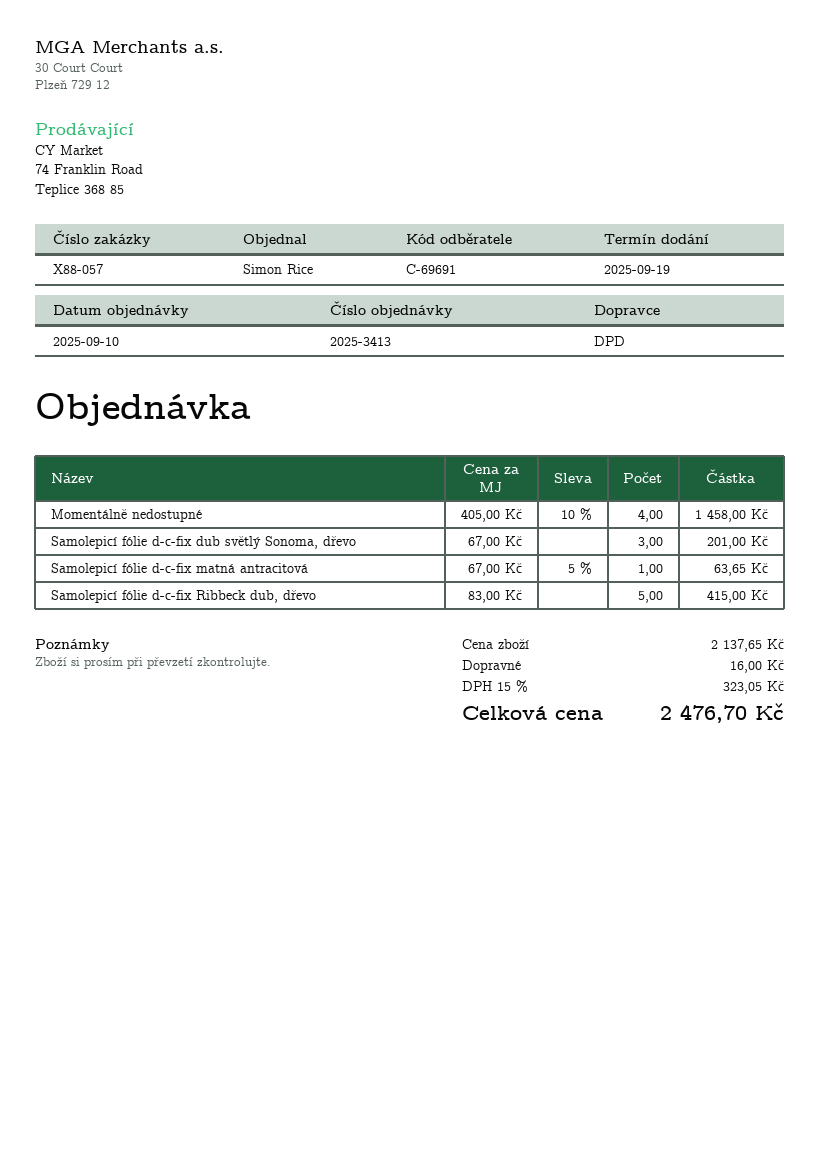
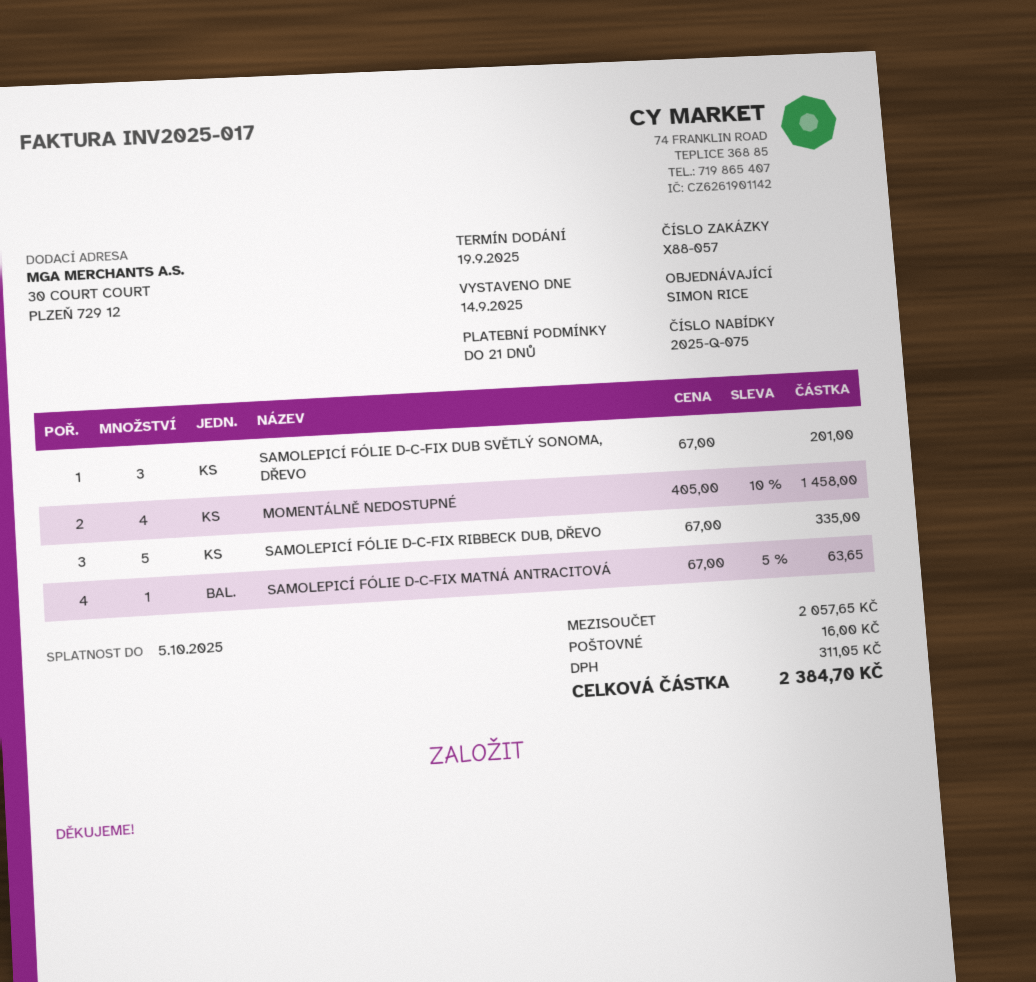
Samolepicí fólie d-c-fix Ribbeck dub, dřevo: 5 x 83.00 = 415.00 -> 5 x 67.00 = 335.00
subtotal: 2137.65 -> 2057.65
tax: 323.05 -> 311.05
total: 2476.70 -> 2384.70

